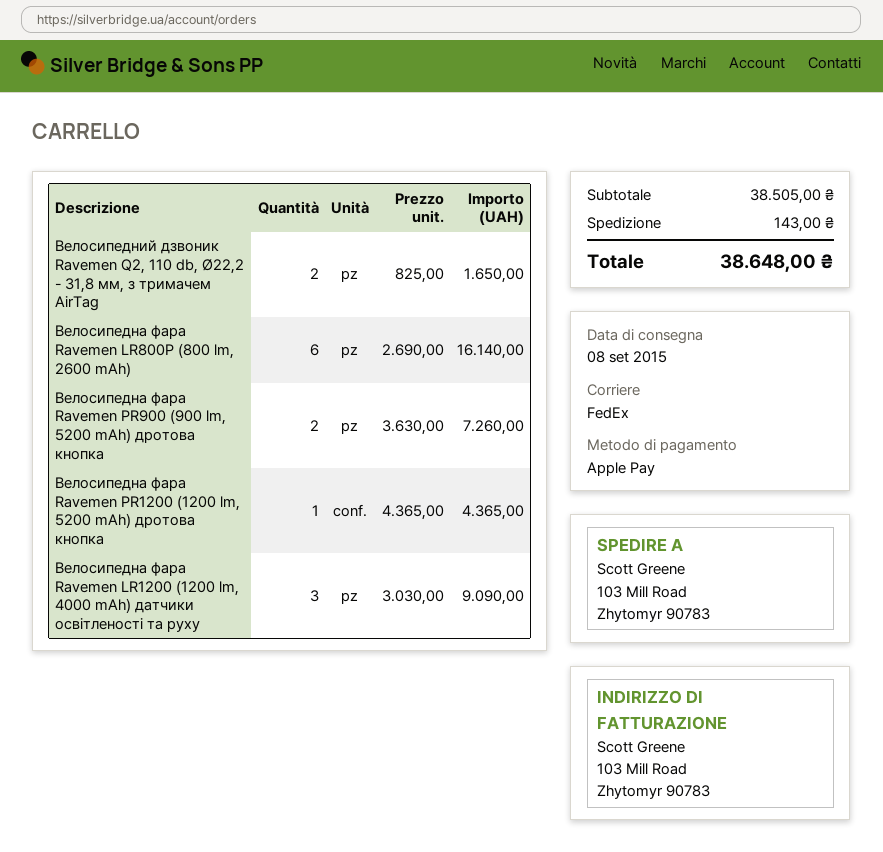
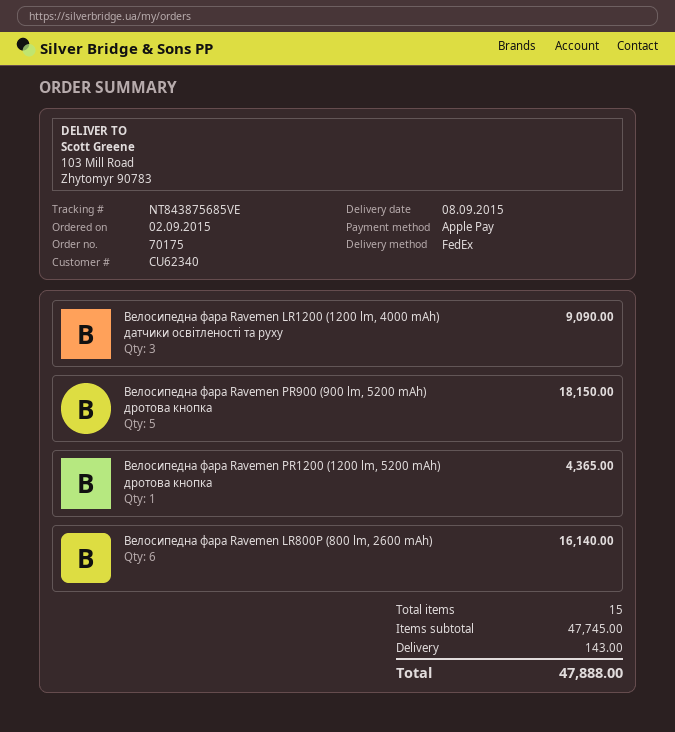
Велосипедний дзвоник Ravemen Q2, 110 db, Ø22,2 - 31,8 мм, з тримачем AirTag: 2 for 1650.00 -> none
Велосипедна фара Ravemen PR900 (900 lm, 5200 mAh) дротова кнопка: 2 for 7260.00 -> 5 for 18150.00
subtotal: 38505.00 -> 47745.00
total: 38648.00 -> 47888.00

